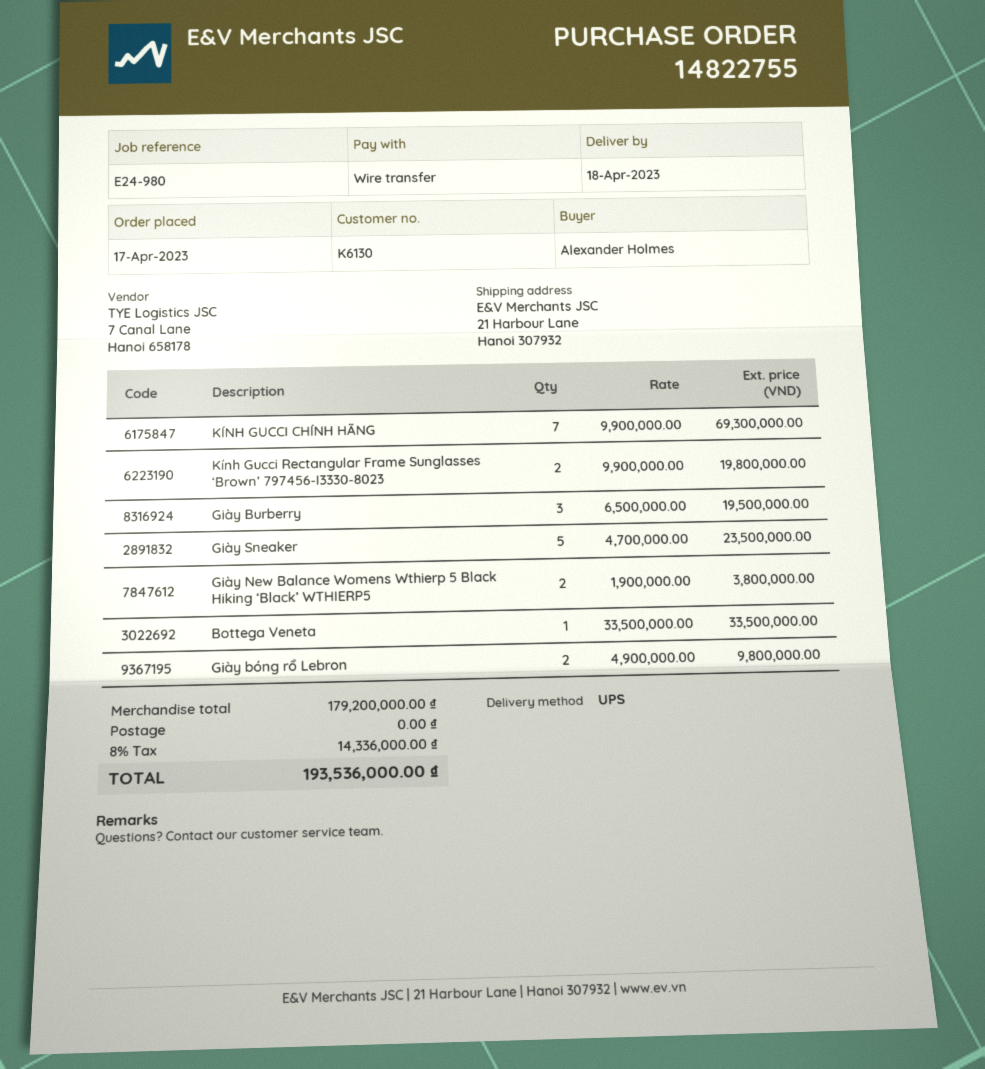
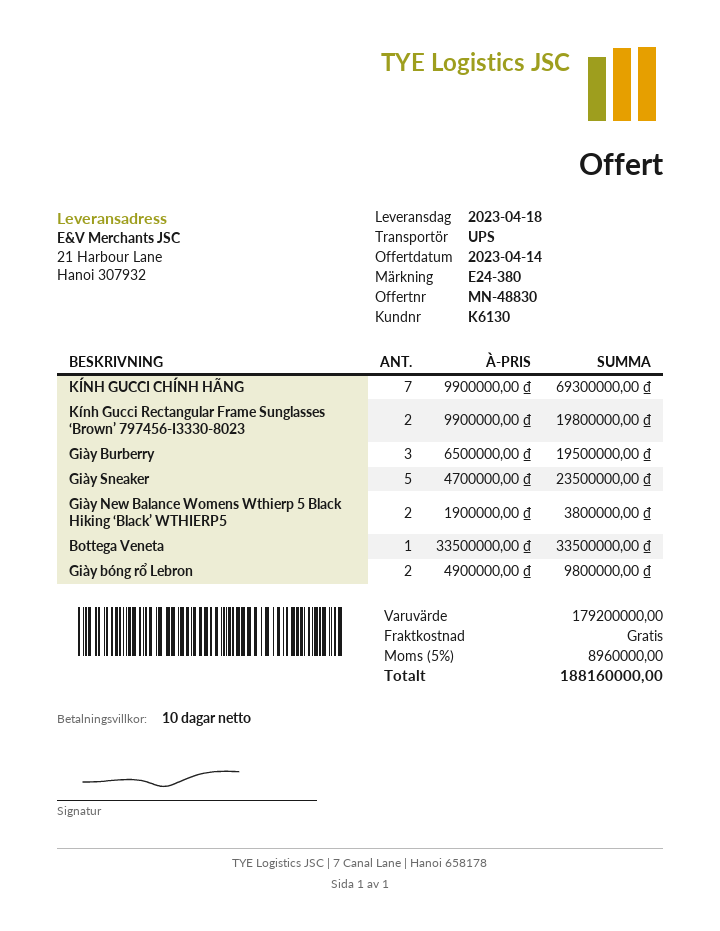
reference: E24-980 -> E24-380
tax: 8% = 14336000.00 -> 5% = 8960000.00
total: 193536000.00 -> 188160000.00

